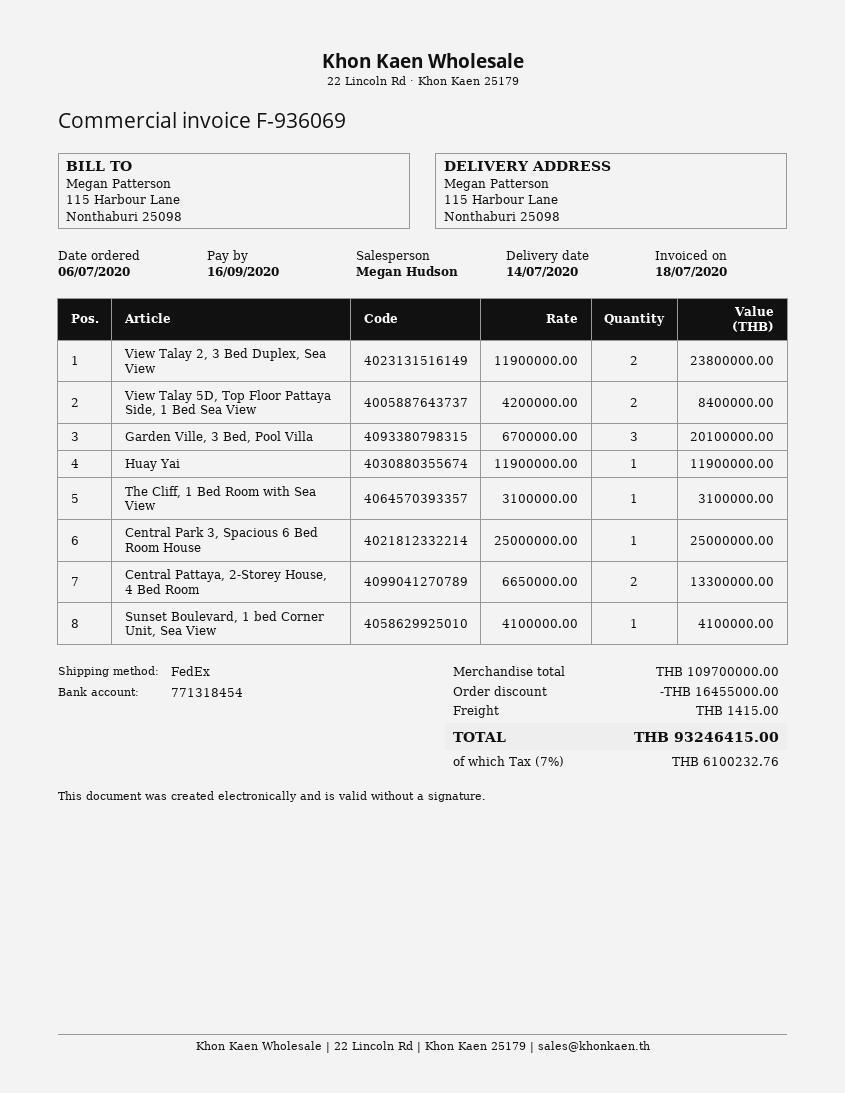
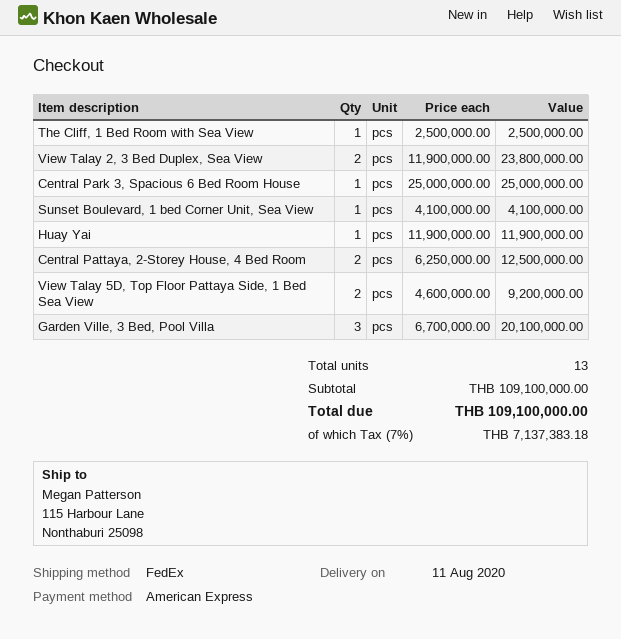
delivery date: 2020-07-14 -> 2020-08-11
View Talay 5D, Top Floor Pattaya Side, 1 Bed Sea View: 2 x 4200000.00 = 8400000.00 -> 2 x 4600000.00 = 9200000.00
The Cliff, 1 Bed Room with Sea View: 1 x 3100000.00 = 3100000.00 -> 1 x 2500000.00 = 2500000.00
Central Pattaya, 2-Storey House, 4 Bed Room: 2 x 6650000.00 = 13300000.00 -> 2 x 6250000.00 = 12500000.00
subtotal: 109700000.00 -> 109100000.00
discount: 16455000.00 -> none
shipping: 1415.00 -> none
tax: 7% = 6100232.76 -> 7% = 7137383.18
total: 93246415.00 -> 109100000.00

